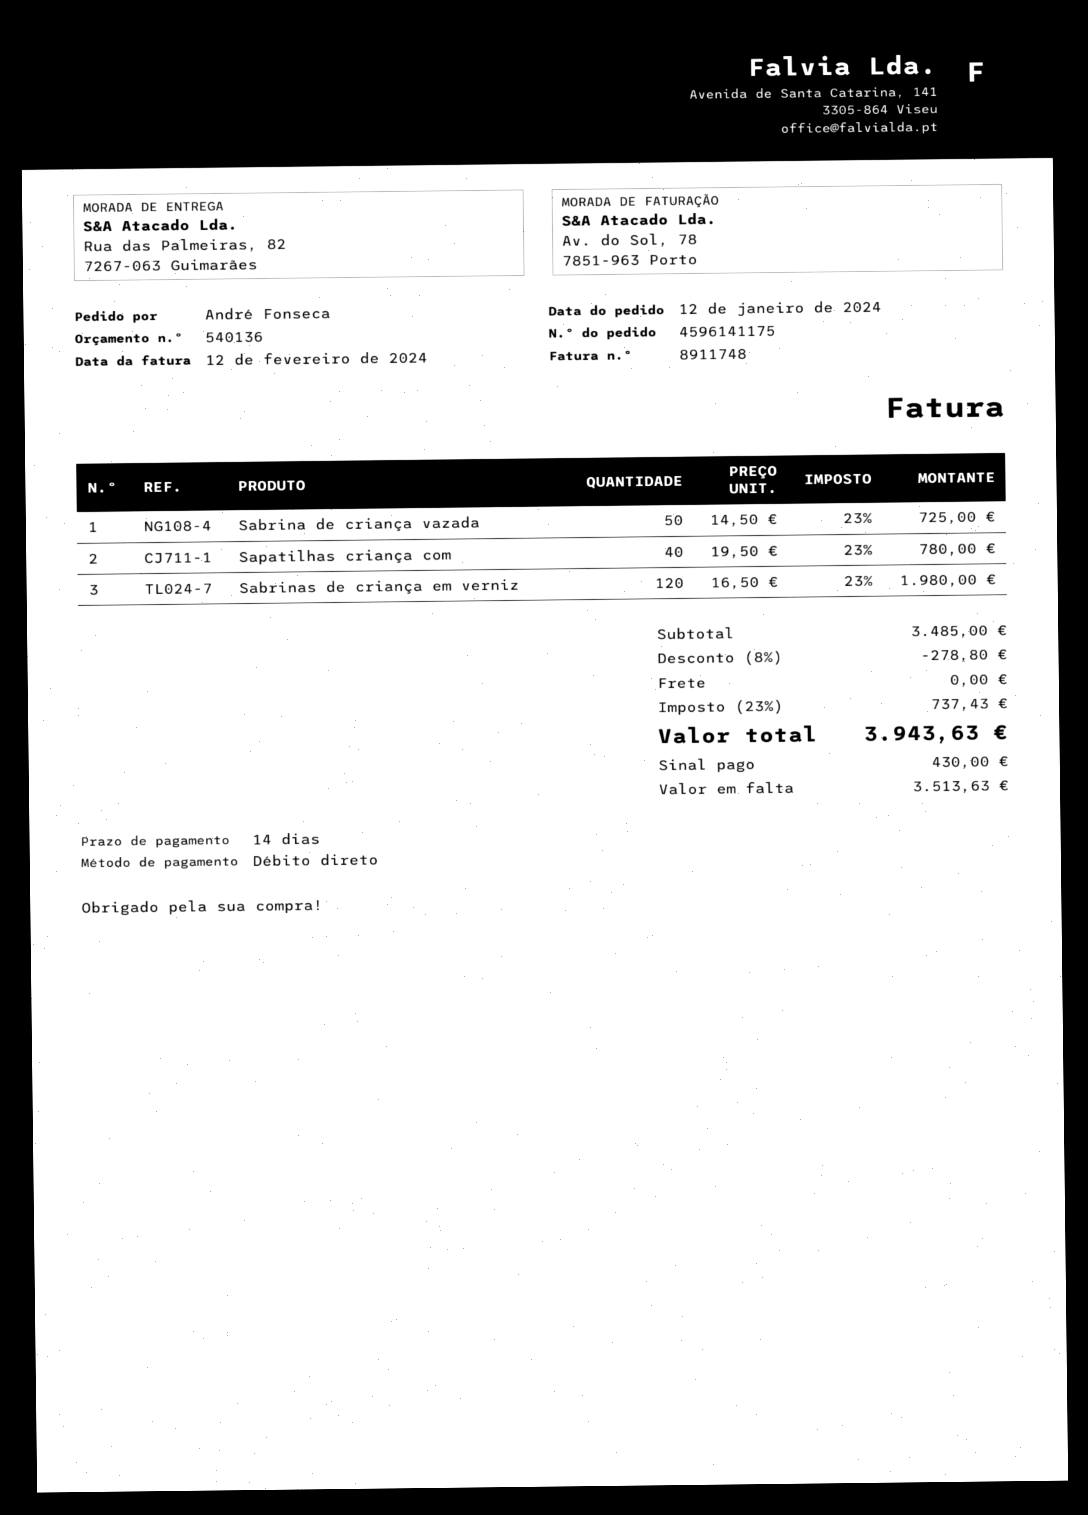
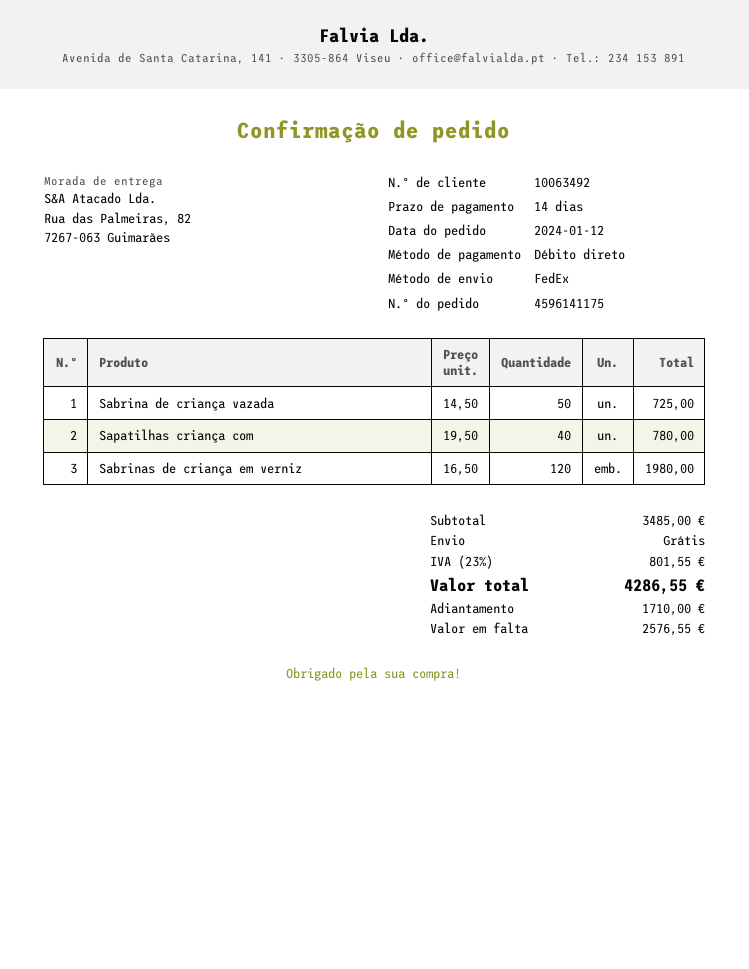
discount: 8% = 278.80 -> none
tax: 23% = 737.43 -> 23% = 801.55
total: 3943.63 -> 4286.55
deposit: 430.00 -> 1710.00
balance: 3513.63 -> 2576.55

